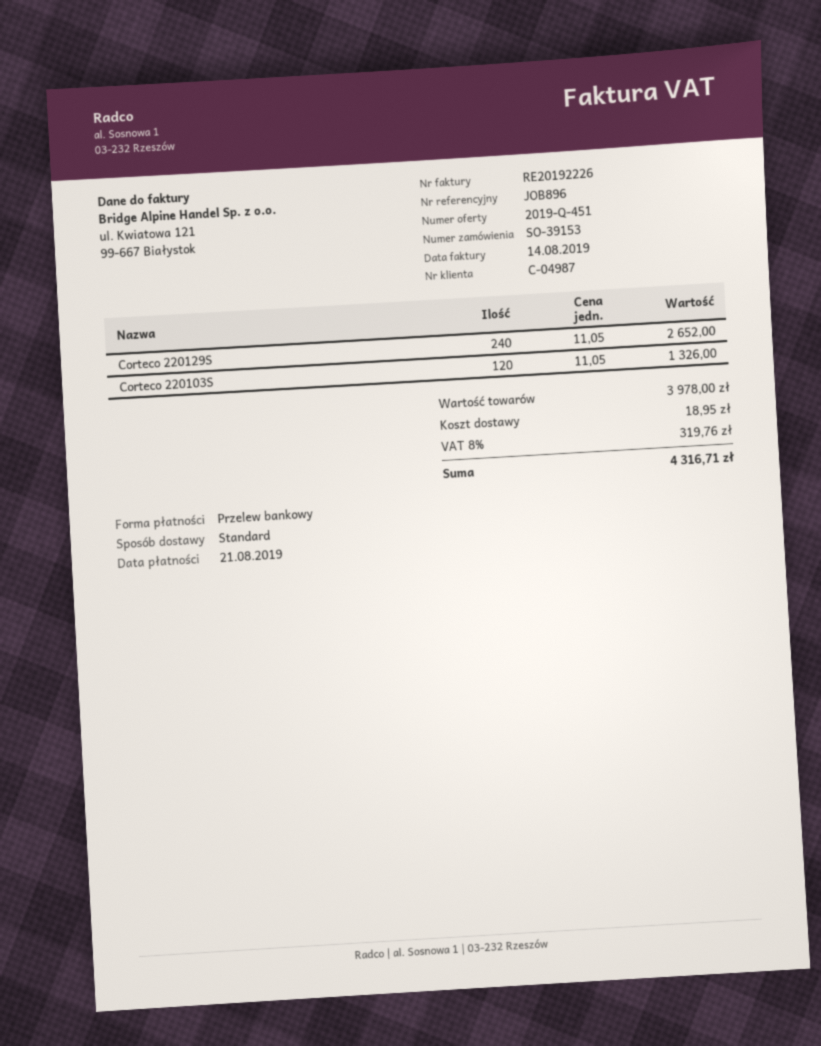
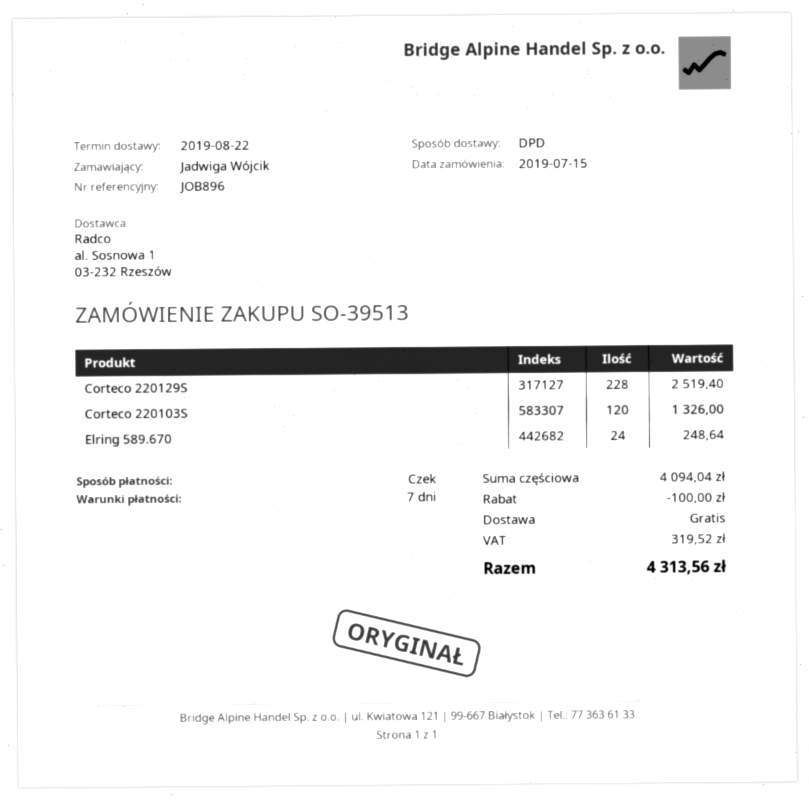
order number: SO-39153 -> SO-39513
payment method: bank transfer -> cheque
shipping method: standard -> DPD
Corteco 220129S: 240 for 2652.00 -> 228 for 2519.40
Elring 589.670: none -> 24 for 248.64
subtotal: 3978.00 -> 4094.04
discount: none -> 100.00
shipping: 18.95 -> 0.00
tax: 319.76 -> 319.52
total: 4316.71 -> 4313.56

